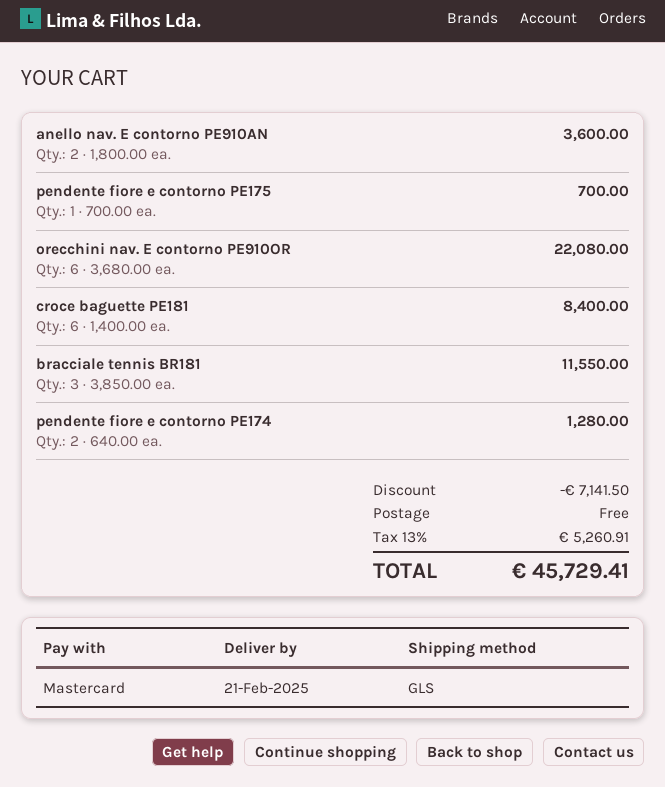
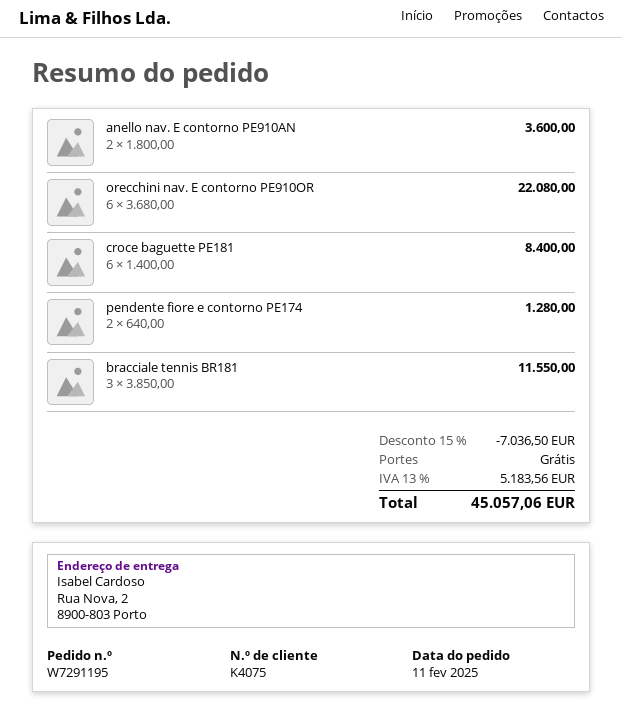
pendente fiore e contorno PE175: 1 x 700.00 = 700.00 -> none
discount: 7141.50 -> 7036.50
tax: 13% = 5260.91 -> 13% = 5183.56
total: 45729.41 -> 45057.06

